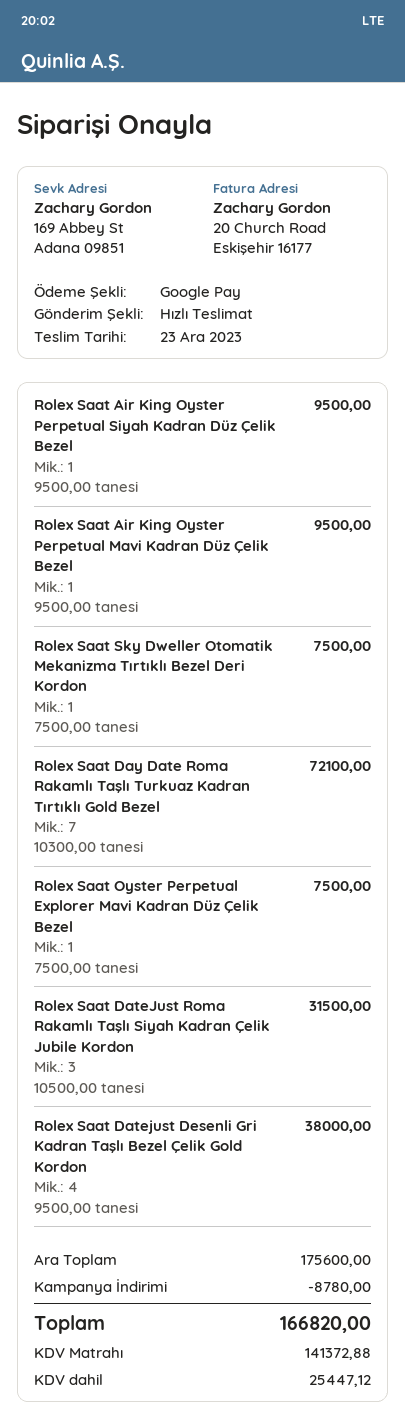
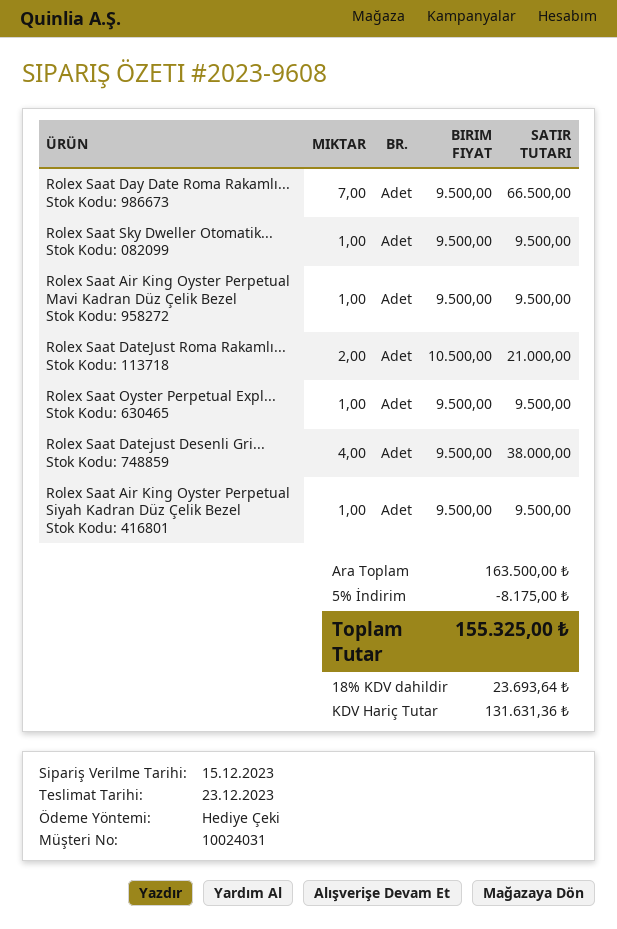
payment method: Google Pay -> gift card
Rolex Saat Sky Dweller Otomatik Mekanizma Tırtıklı Bezel Deri Kordon: 1 x 7500.00 = 7500.00 -> 1 x 9500.00 = 9500.00
Rolex Saat Day Date Roma Rakamlı Taşlı Turkuaz Kadran Tırtıklı Gold Bezel: 7 x 10300.00 = 72100.00 -> 7 x 9500.00 = 66500.00
Rolex Saat Oyster Perpetual Explorer Mavi Kadran Düz Çelik Bezel: 1 x 7500.00 = 7500.00 -> 1 x 9500.00 = 9500.00
Rolex Saat DateJust Roma Rakamlı Taşlı Siyah Kadran Çelik Jubile Kordon: 3 x 10500.00 = 31500.00 -> 2 x 10500.00 = 21000.00
subtotal: 175600.00 -> 163500.00
discount: 8780.00 -> 8175.00
net: 141372.88 -> 131631.36
tax: 25447.12 -> 23693.64
total: 166820.00 -> 155325.00

